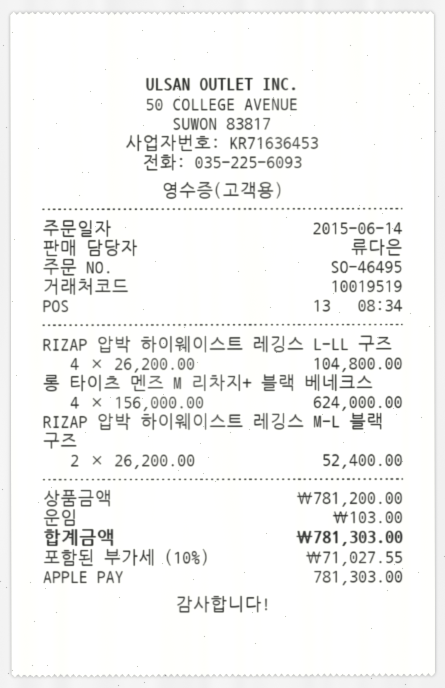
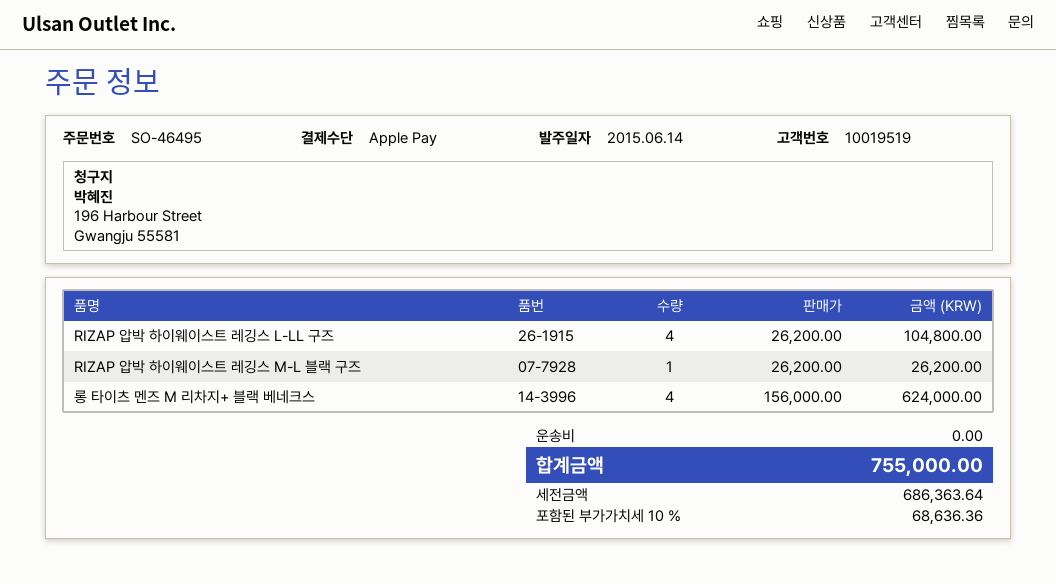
RIZAP 압박 하이웨이스트 레깅스 M-L 블랙 구즈: 2 x 26200.00 = 52400.00 -> 1 x 26200.00 = 26200.00
shipping: 103.00 -> 0.00
tax: 10% = 71027.55 -> 10% = 68636.36
total: 781303.00 -> 755000.00

